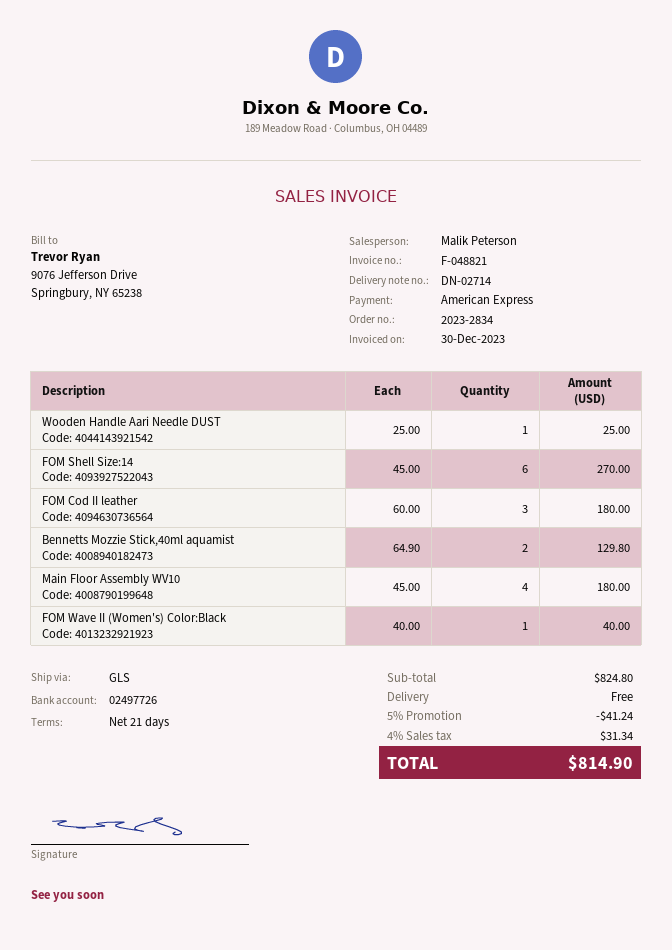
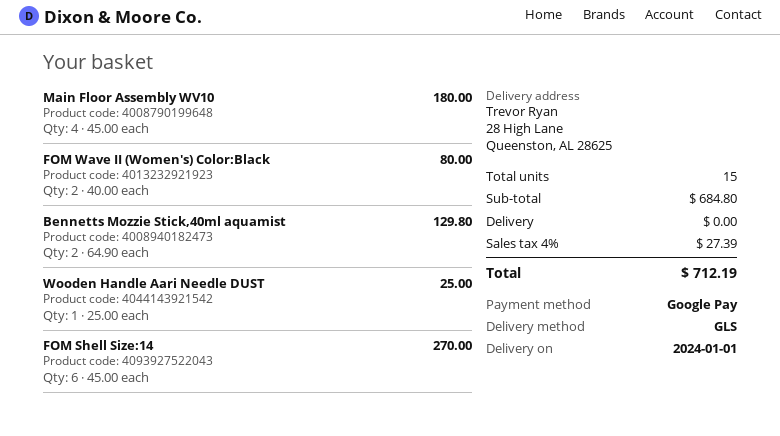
payment method: American Express -> Google Pay
FOM Cod II leather: 3 x 60.00 = 180.00 -> none
FOM Wave II (Women's) Color:Black: 1 x 40.00 = 40.00 -> 2 x 40.00 = 80.00
subtotal: 824.80 -> 684.80
discount: 5% = 41.24 -> none
tax: 4% = 31.34 -> 4% = 27.39
total: 814.90 -> 712.19

